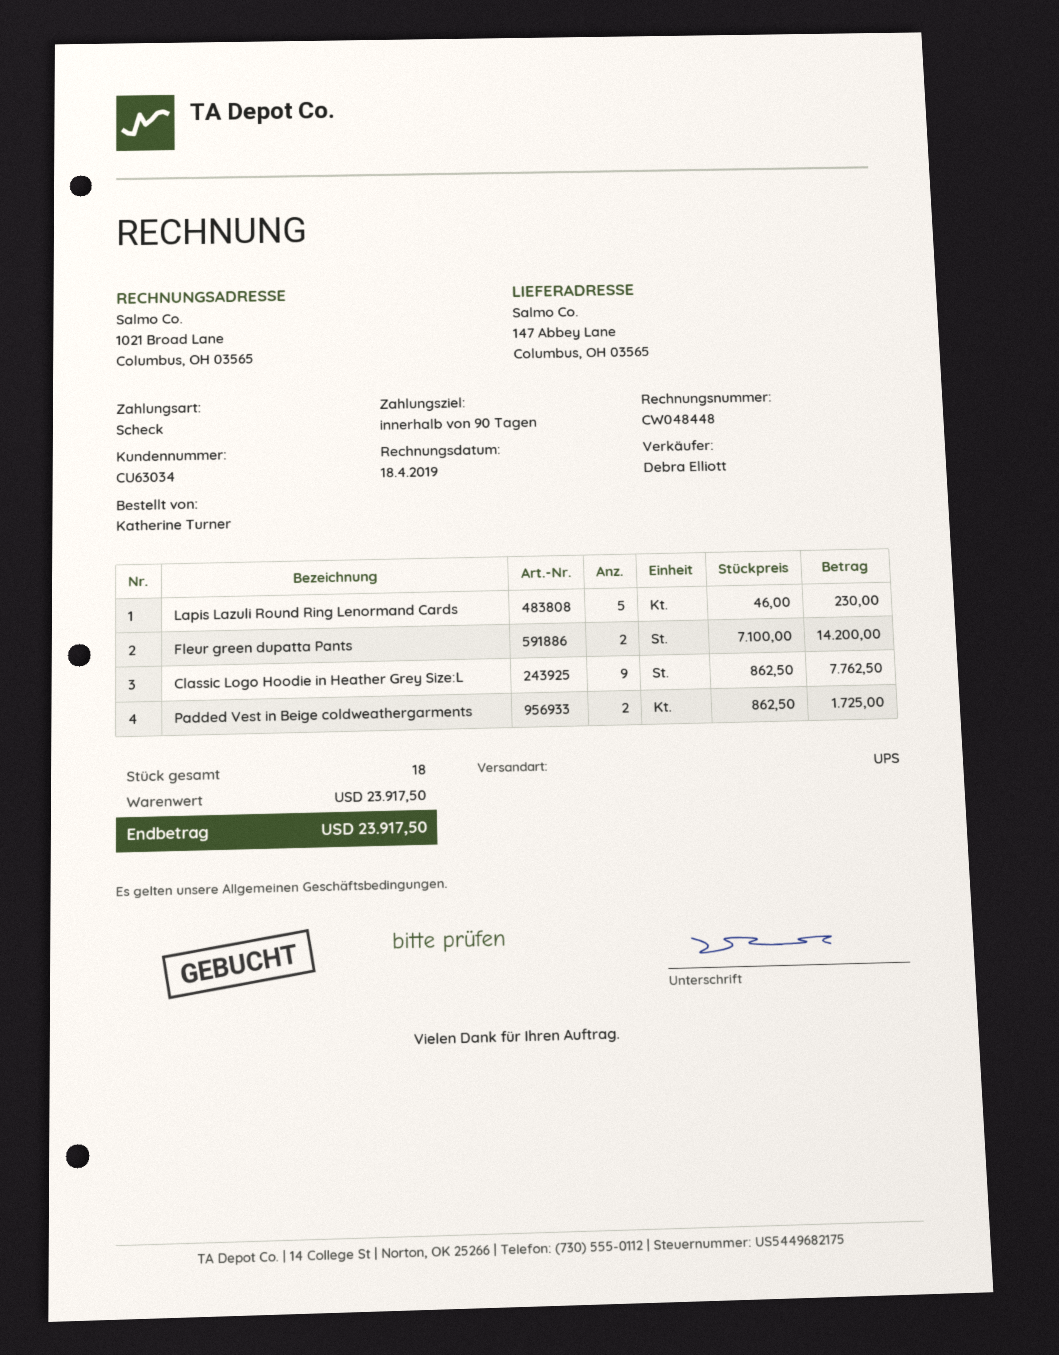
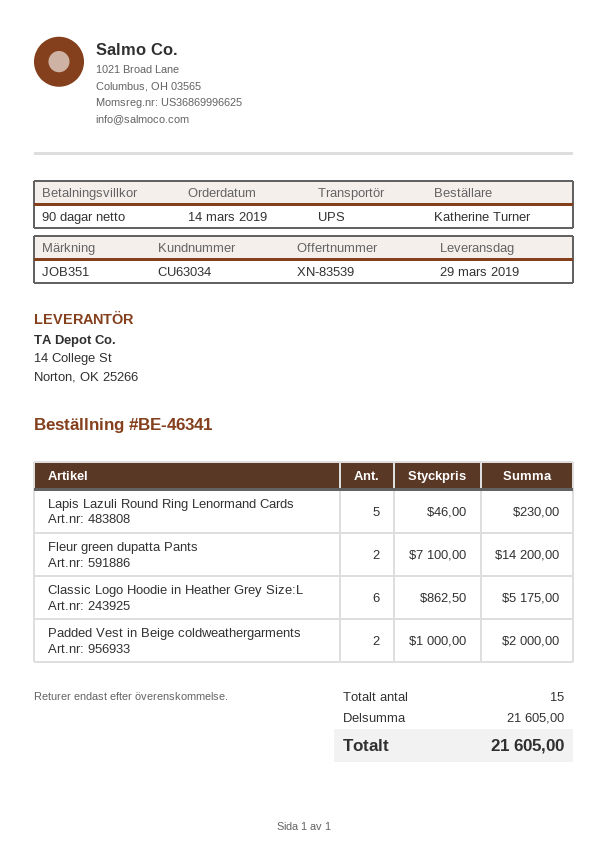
Classic Logo Hoodie in Heather Grey Size:L: 9 x 862.50 = 7762.50 -> 6 x 862.50 = 5175.00
Padded Vest in Beige coldweathergarments: 2 x 862.50 = 1725.00 -> 2 x 1000.00 = 2000.00
total quantity: 18 -> 15
subtotal: 23917.50 -> 21605.00
total: 23917.50 -> 21605.00

